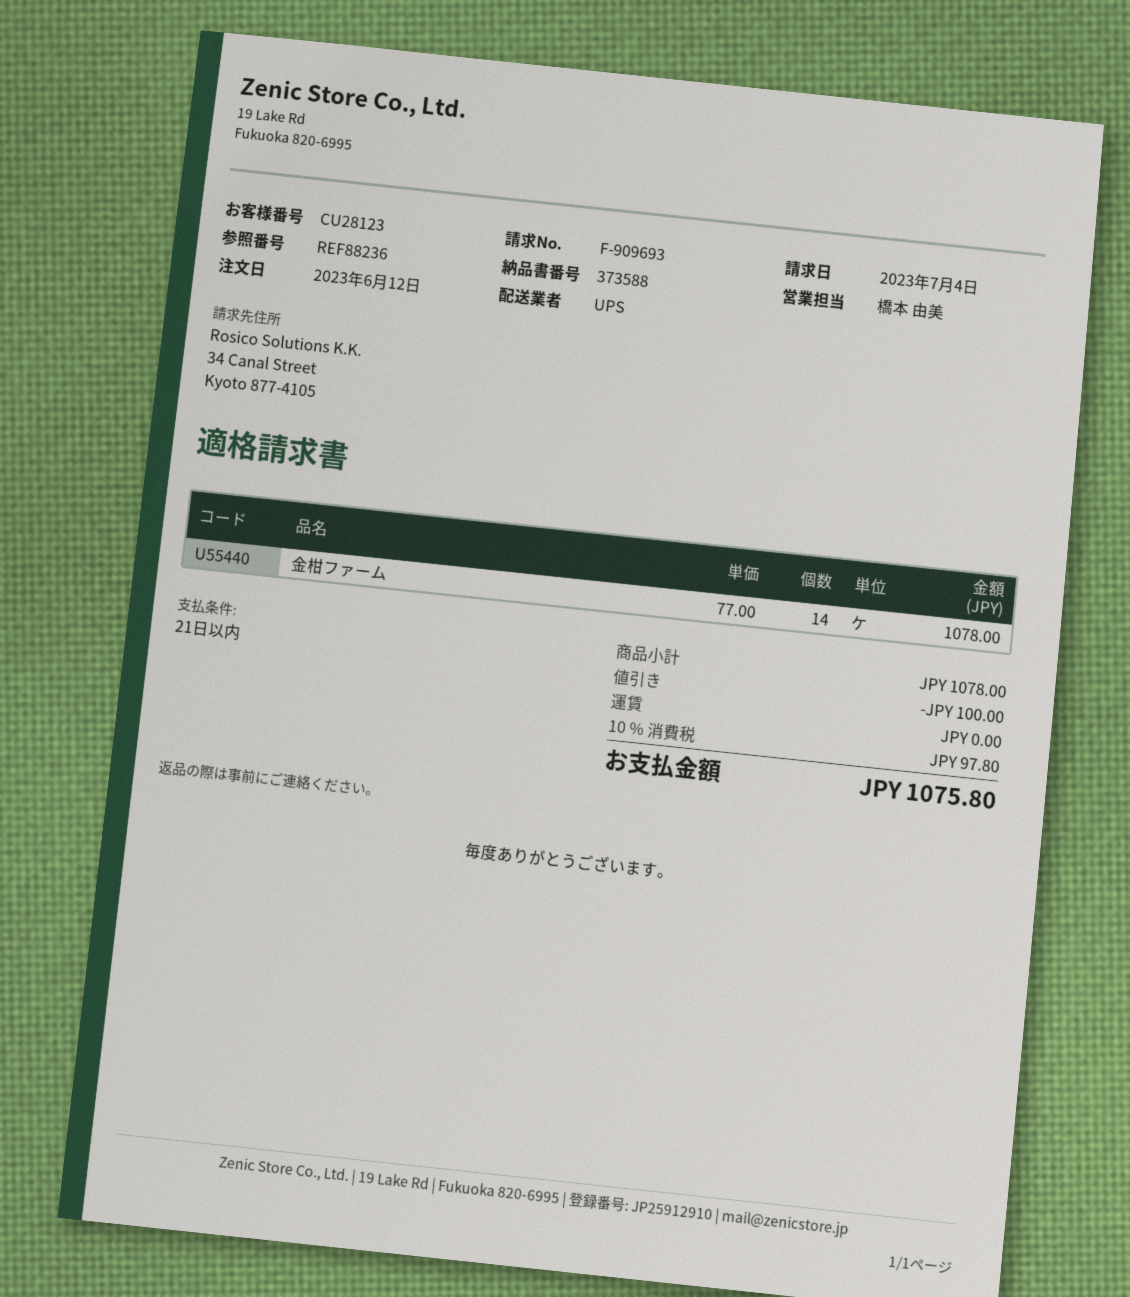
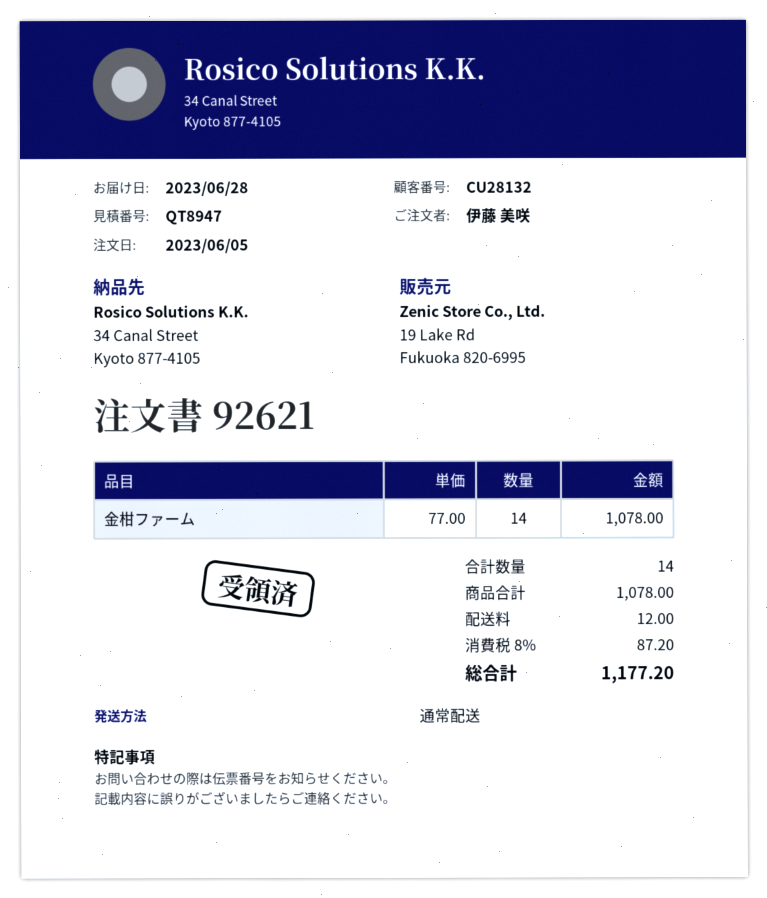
order date: 2023-06-12 -> 2023-06-05
customer number: CU28123 -> CU28132
shipping method: UPS -> standard
discount: 100.00 -> none
shipping: 0.00 -> 12.00
tax: 10% = 97.80 -> 8% = 87.20
total: 1075.80 -> 1177.20

